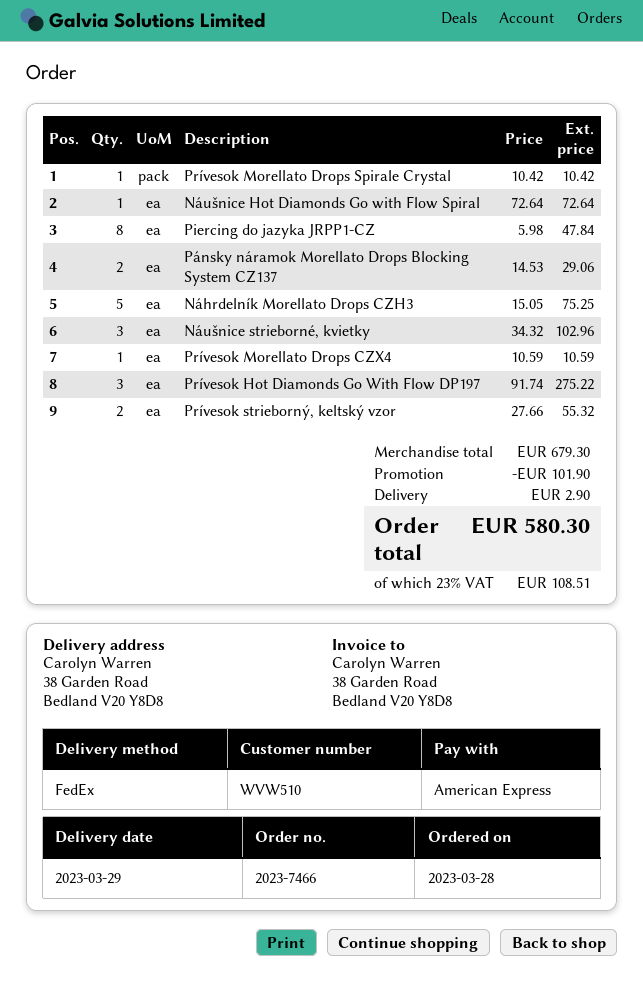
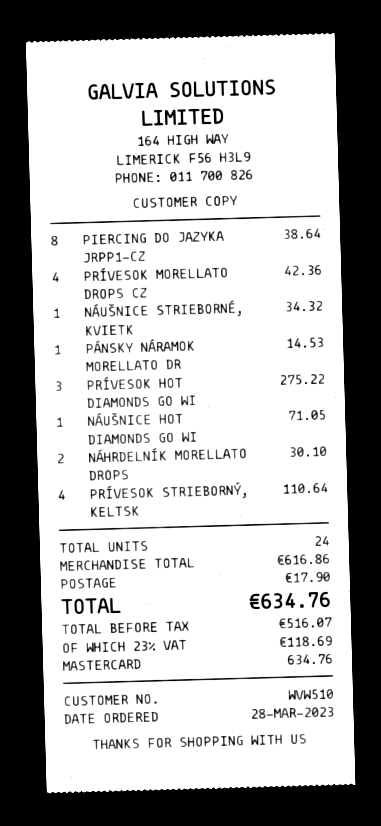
payment method: American Express -> Mastercard
Prívesok Morellato Drops Spirale Crystal: 1 for 10.42 -> none
Náušnice Hot Diamonds Go with Flow Spiral: 1 for 72.64 -> 1 for 71.05
Piercing do jazyka JRPP1-CZ: 8 for 47.84 -> 8 for 38.64
Pánsky náramok Morellato Drops Blocking System CZ137: 2 for 29.06 -> 1 for 14.53
Náhrdelník Morellato Drops CZH3: 5 for 75.25 -> 2 for 30.10
Náušnice strieborné, kvietky: 3 for 102.96 -> 1 for 34.32
Prívesok Morellato Drops CZX4: 1 for 10.59 -> 4 for 42.36
Prívesok strieborný, keltský vzor: 2 for 55.32 -> 4 for 110.64
subtotal: 679.30 -> 616.86
discount: 101.90 -> none
shipping: 2.90 -> 17.90
tax: 23% = 108.51 -> 23% = 118.69
total: 580.30 -> 634.76

